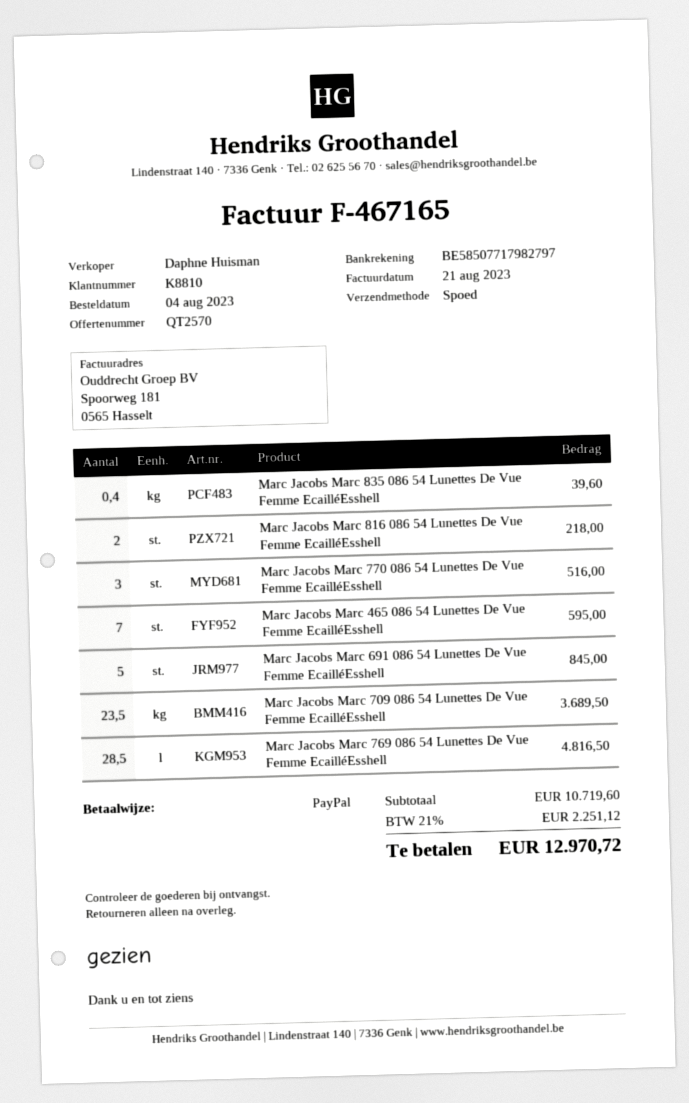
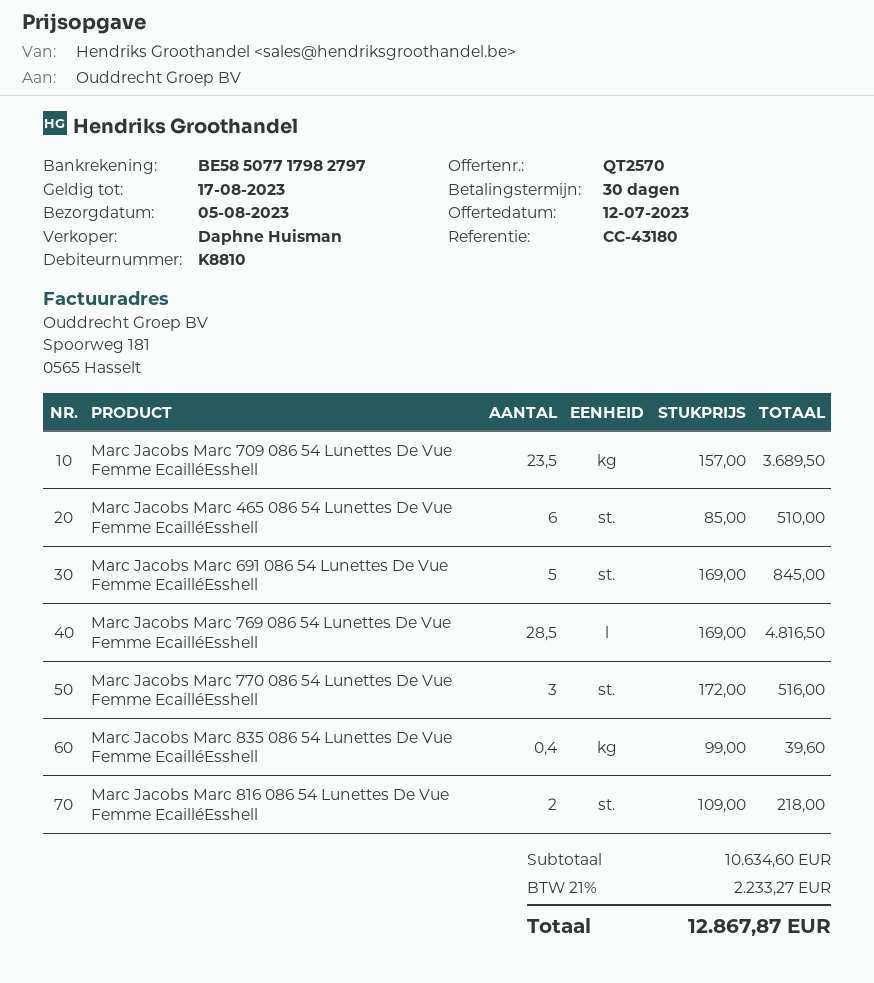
Marc Jacobs Marc 465 086 54 Lunettes De Vue Femme EcailléEsshell: 7 for 595.00 -> 6 for 510.00
subtotal: 10719.60 -> 10634.60
tax: 21% = 2251.12 -> 21% = 2233.27
total: 12970.72 -> 12867.87

